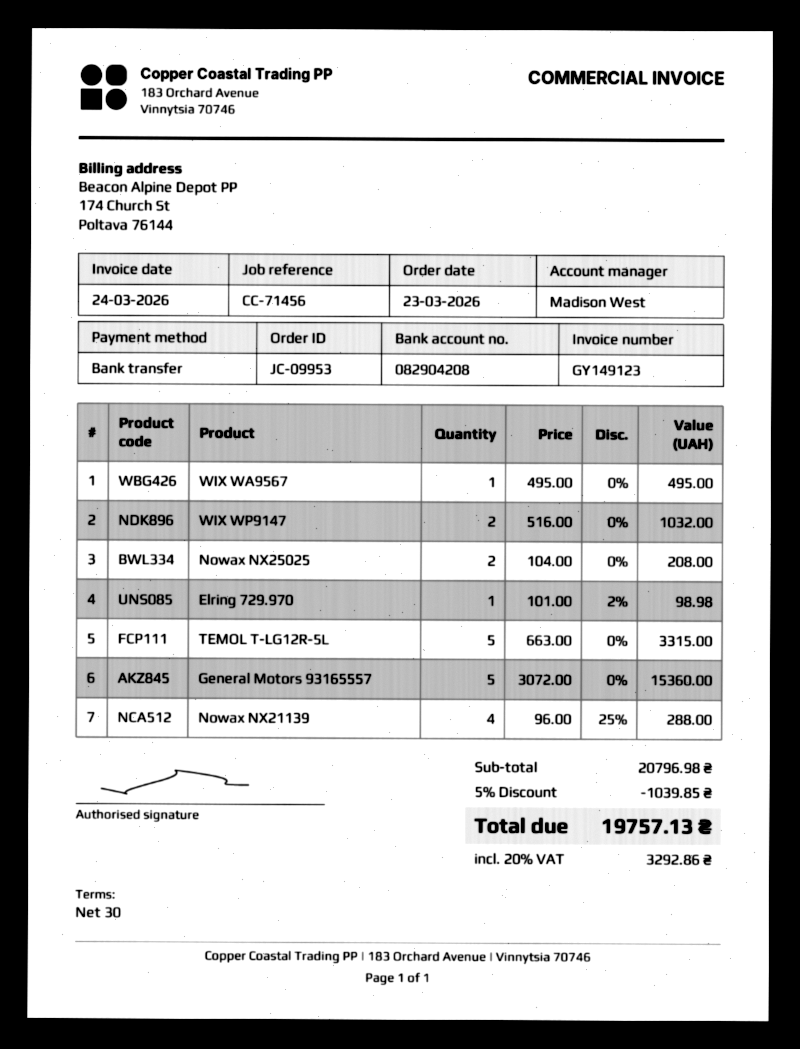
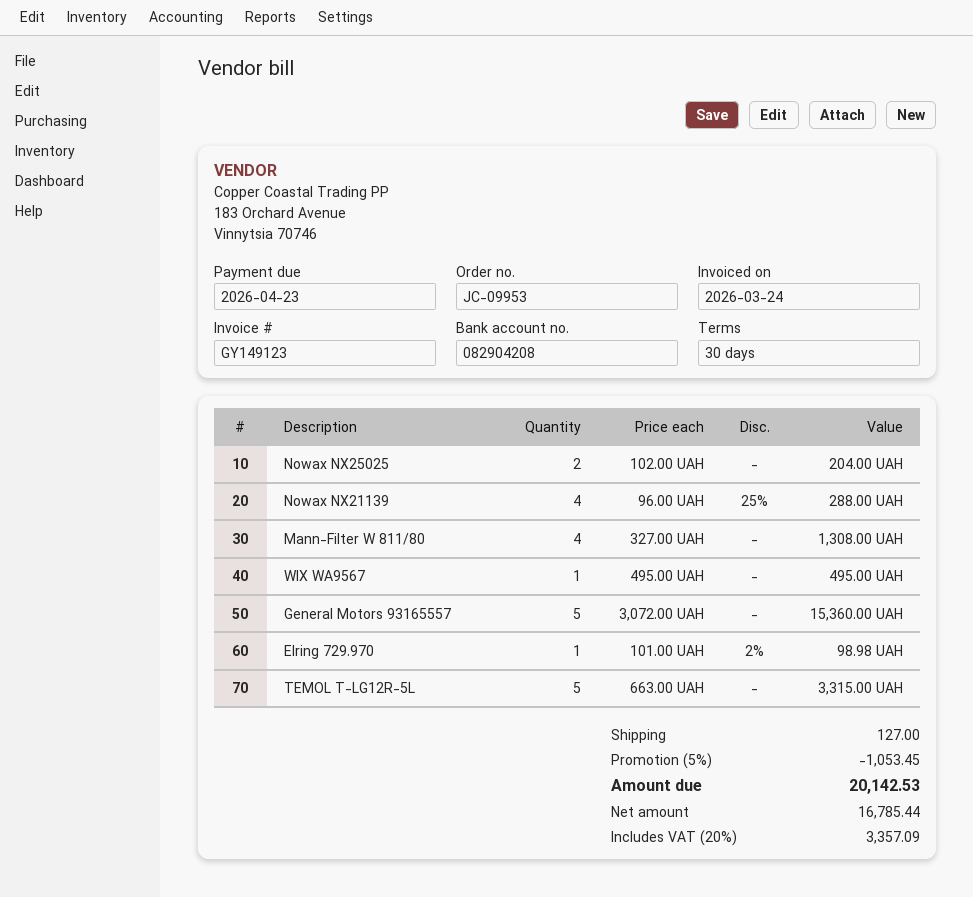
WIX WP9147: 2 x 516.00 = 1032.00 -> none
Nowax NX25025: 2 x 104.00 = 208.00 -> 2 x 102.00 = 204.00
Mann-Filter W 811/80: none -> 4 x 327.00 = 1308.00
discount: 5% = 1039.85 -> 5% = 1053.45
shipping: none -> 127.00
tax: 20% = 3292.86 -> 20% = 3357.09
total: 19757.13 -> 20142.53

